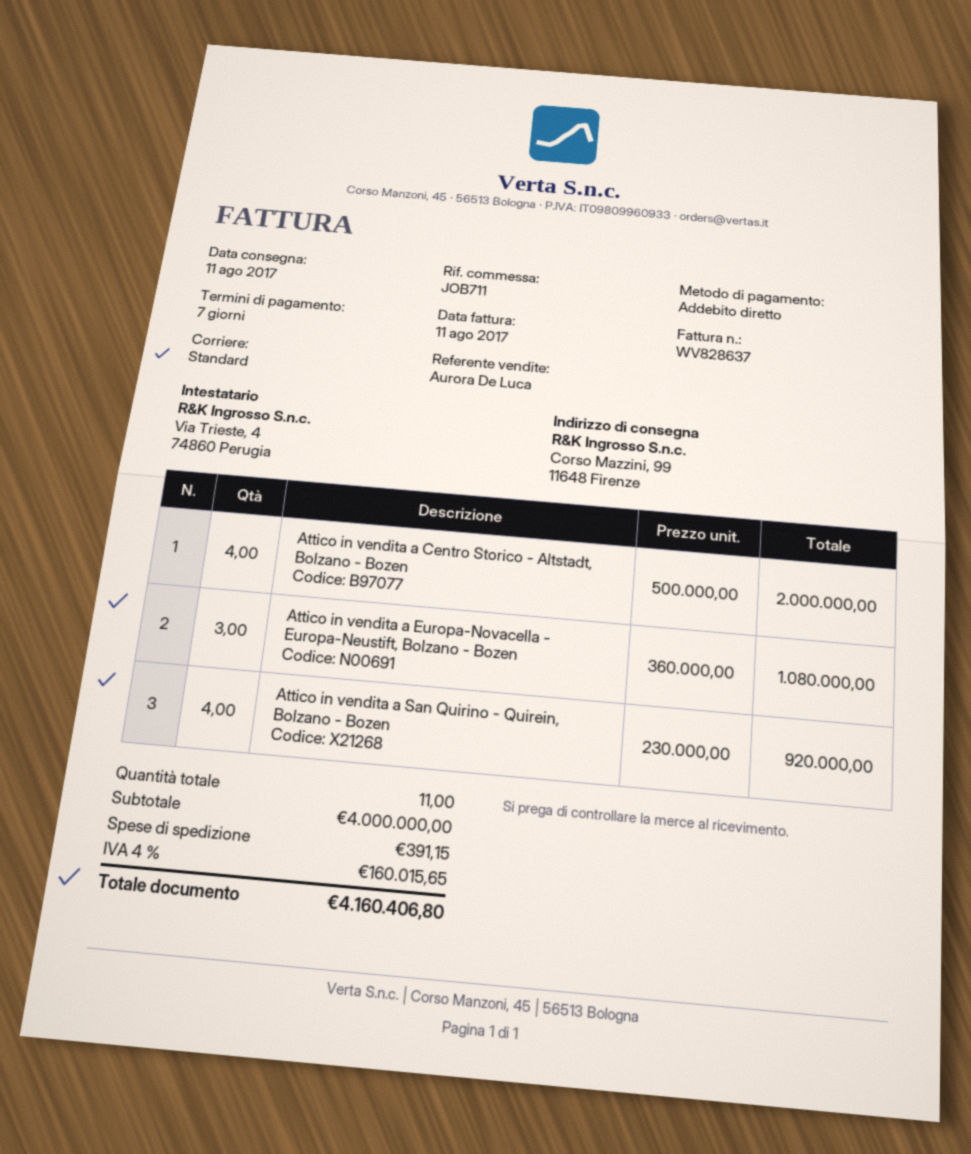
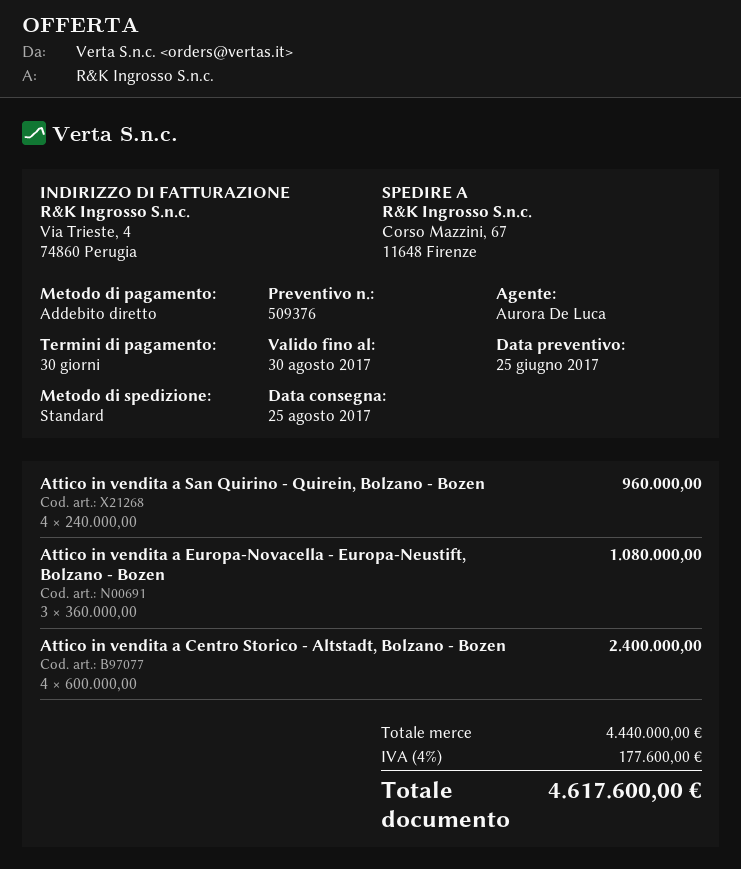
delivery date: 2017-08-11 -> 2017-08-25
payment terms: 7 days -> 30 days
ship to: Corso Mazzini, 99, 11648 Firenze -> Corso Mazzini, 67, 11648 Firenze
Attico in vendita a Centro Storico - Altstadt, Bolzano - Bozen: 4 x 500000.00 = 2000000.00 -> 4 x 600000.00 = 2400000.00
Attico in vendita a San Quirino - Quirein, Bolzano - Bozen: 4 x 230000.00 = 920000.00 -> 4 x 240000.00 = 960000.00
subtotal: 4000000.00 -> 4440000.00
shipping: 391.15 -> none
tax: 4% = 160015.65 -> 4% = 177600.00
total: 4160406.80 -> 4617600.00

